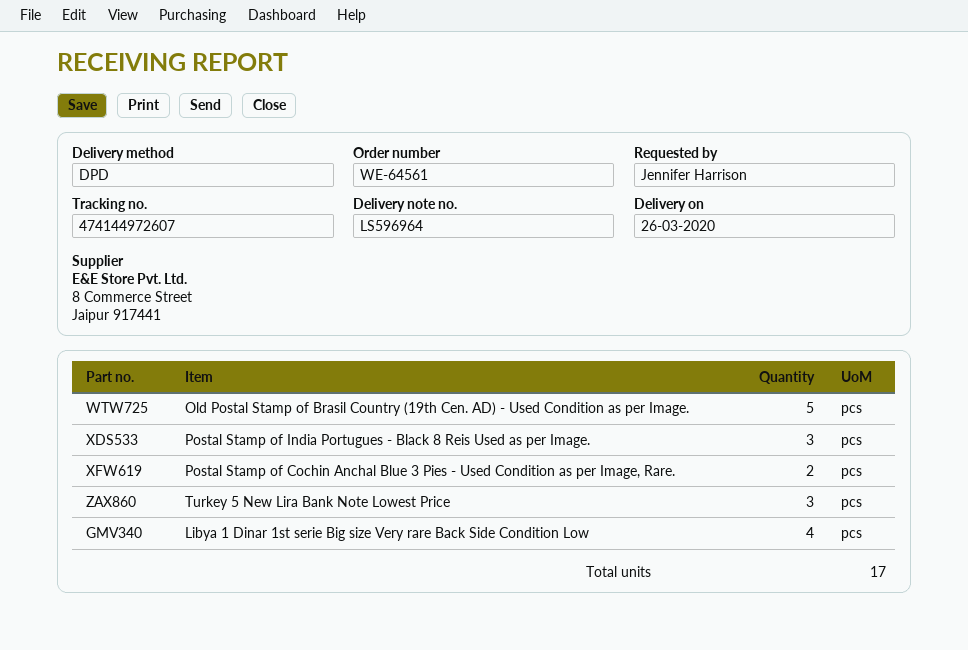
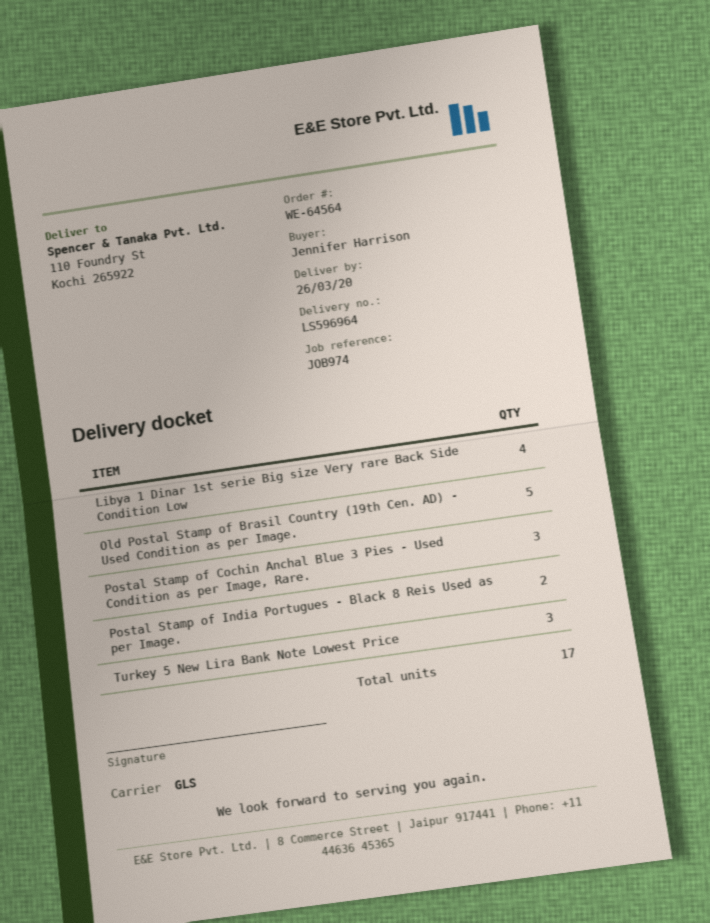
order number: WE-64561 -> WE-64564
shipping method: DPD -> GLS
Postal Stamp of India Portugues - Black 8 Reis Used as per Image.: 3 -> 2
Postal Stamp of Cochin Anchal Blue 3 Pies - Used Condition as per Image, Rare.: 2 -> 3

